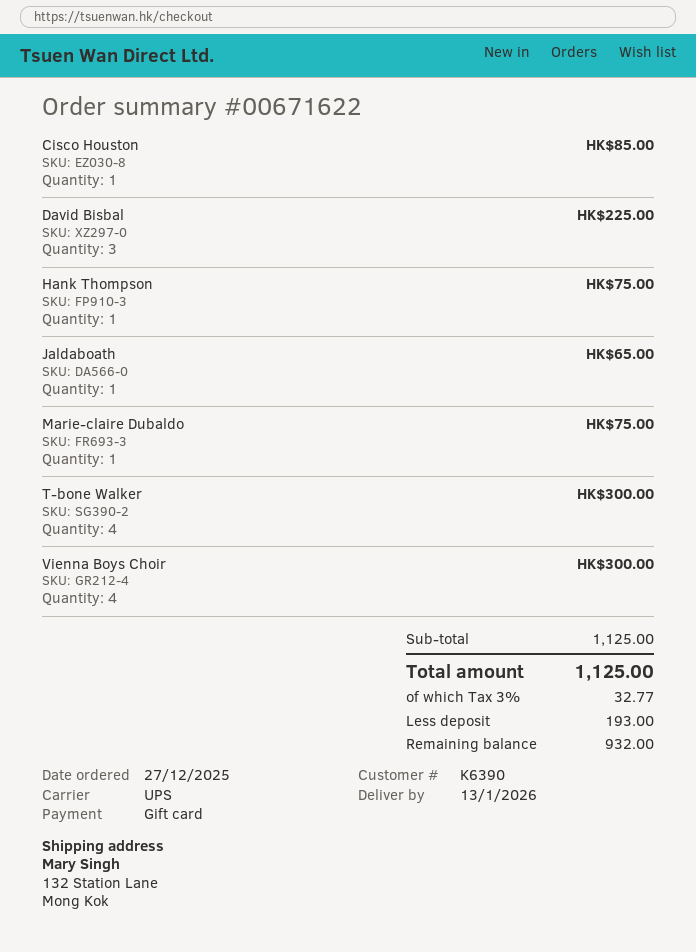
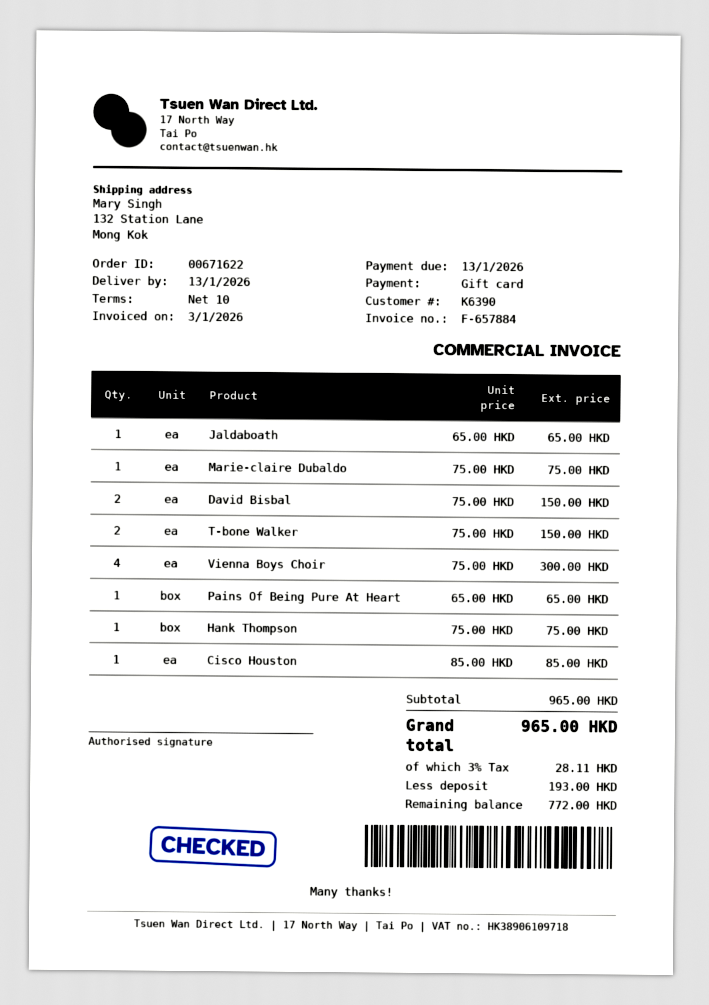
David Bisbal: 3 for 225.00 -> 2 for 150.00
T-bone Walker: 4 for 300.00 -> 2 for 150.00
Pains Of Being Pure At Heart: none -> 1 for 65.00
subtotal: 1125.00 -> 965.00
tax: 3% = 32.77 -> 3% = 28.11
total: 1125.00 -> 965.00
balance: 932.00 -> 772.00

